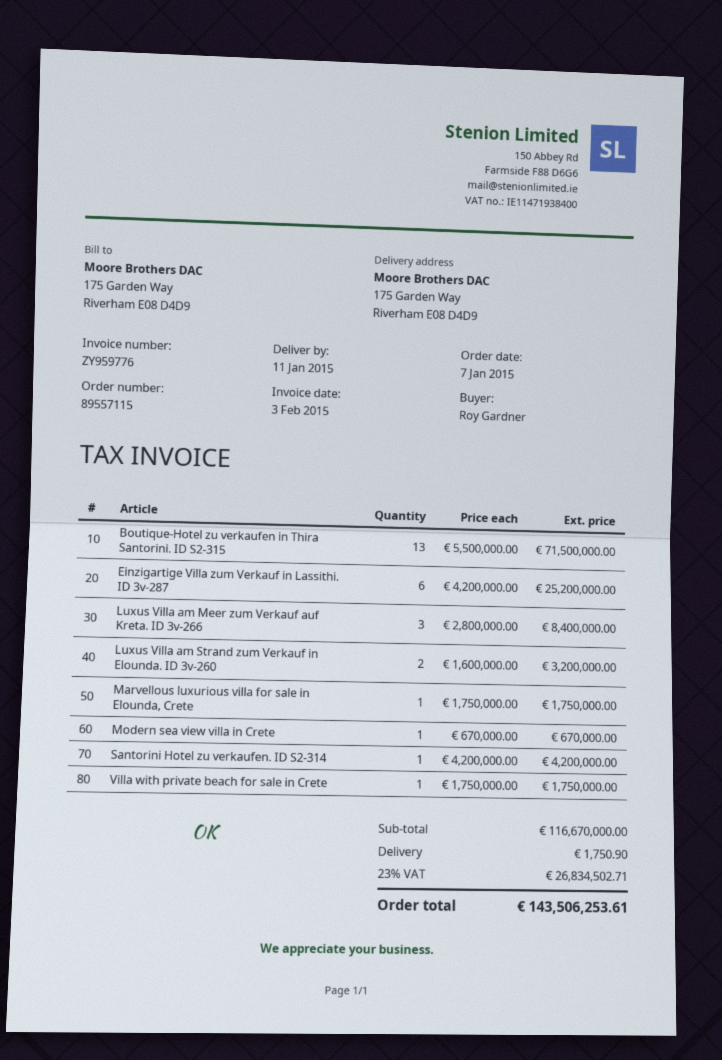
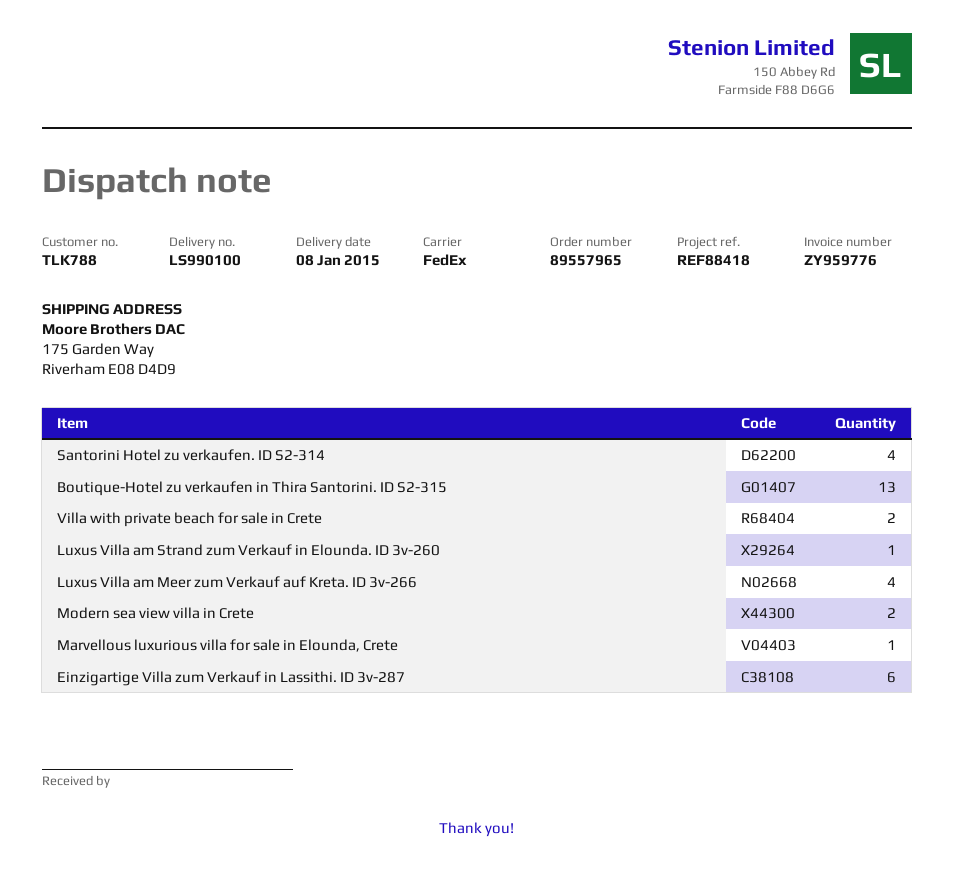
order number: 89557115 -> 89557965
delivery date: 2015-01-11 -> 2015-01-08
Luxus Villa am Meer zum Verkauf auf Kreta. ID 3v-266: 3 -> 4
Luxus Villa am Strand zum Verkauf in Elounda. ID 3v-260: 2 -> 1
Modern sea view villa in Crete: 1 -> 2
Santorini Hotel zu verkaufen. ID S2-314: 1 -> 4
Villa with private beach for sale in Crete: 1 -> 2

